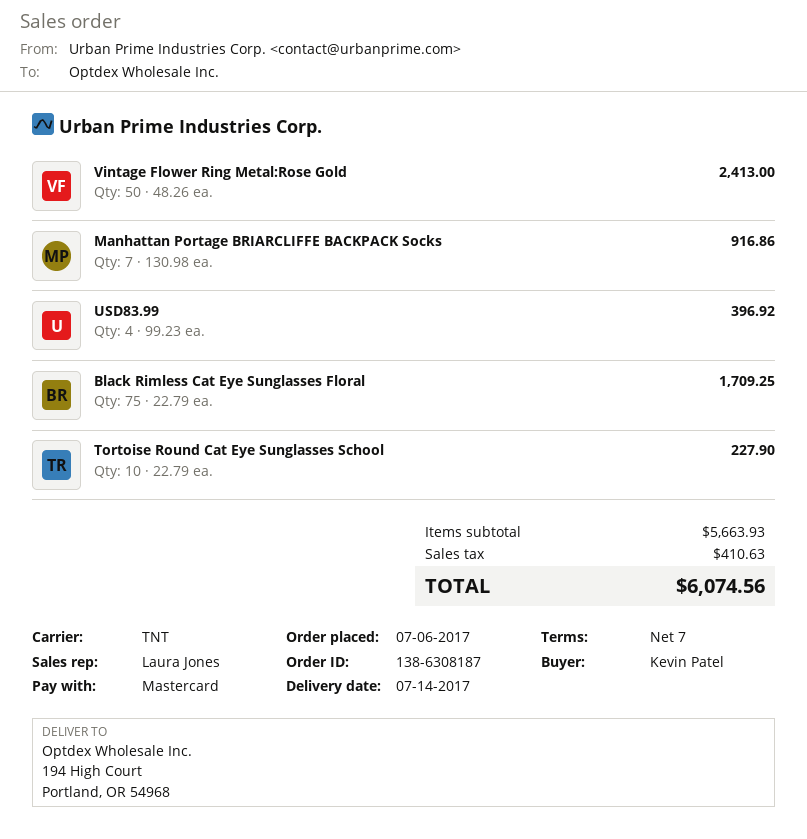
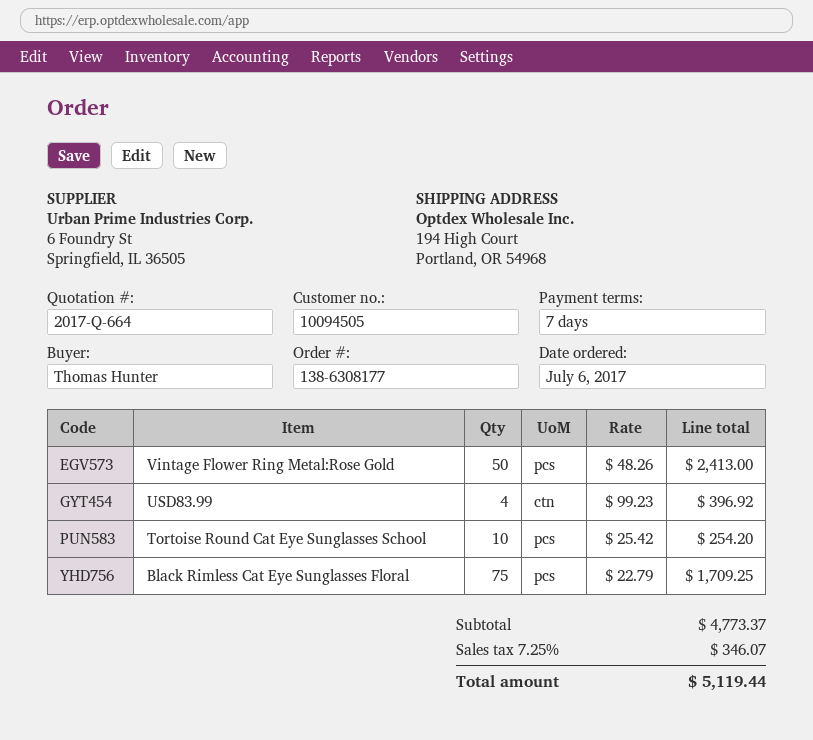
order number: 138-6308187 -> 138-6308177
ordered by: Kevin Patel -> Thomas Hunter
Manhattan Portage BRIARCLIFFE BACKPACK Socks: 7 x 130.98 = 916.86 -> none
Tortoise Round Cat Eye Sunglasses School: 10 x 22.79 = 227.90 -> 10 x 25.42 = 254.20
subtotal: 5663.93 -> 4773.37
tax: 410.63 -> 346.07
total: 6074.56 -> 5119.44

